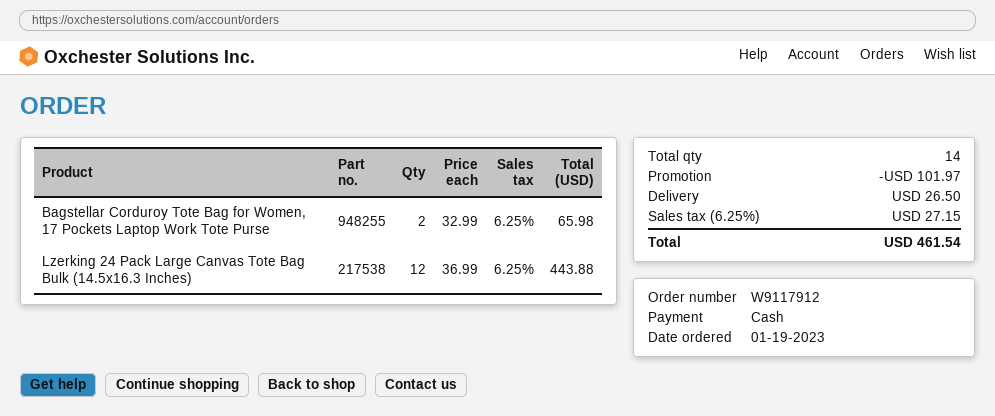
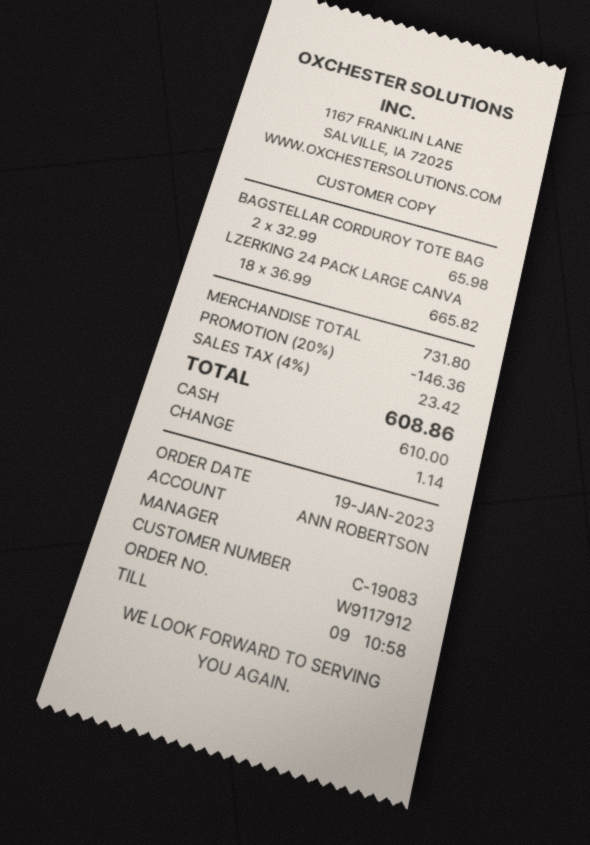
Lzerking 24 Pack Large Canvas Tote Bag Bulk (14.5x16.3 Inches): 12 x 36.99 = 443.88 -> 18 x 36.99 = 665.82
discount: 101.97 -> 146.36
shipping: 26.50 -> none
tax: 6.25% = 27.15 -> 4% = 23.42
total: 461.54 -> 608.86

